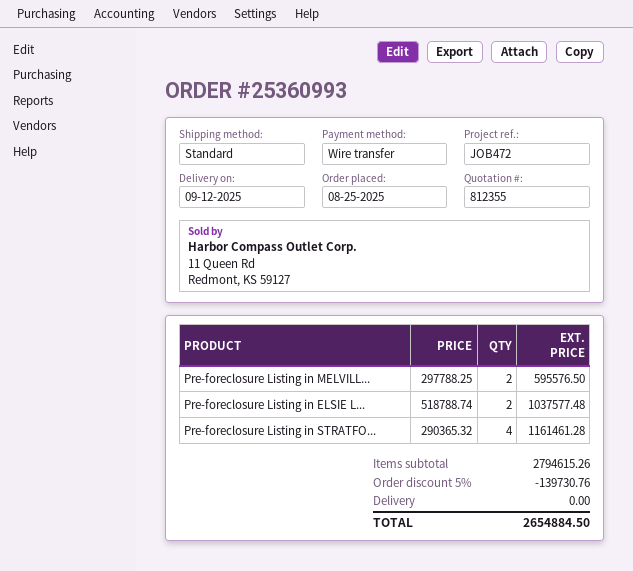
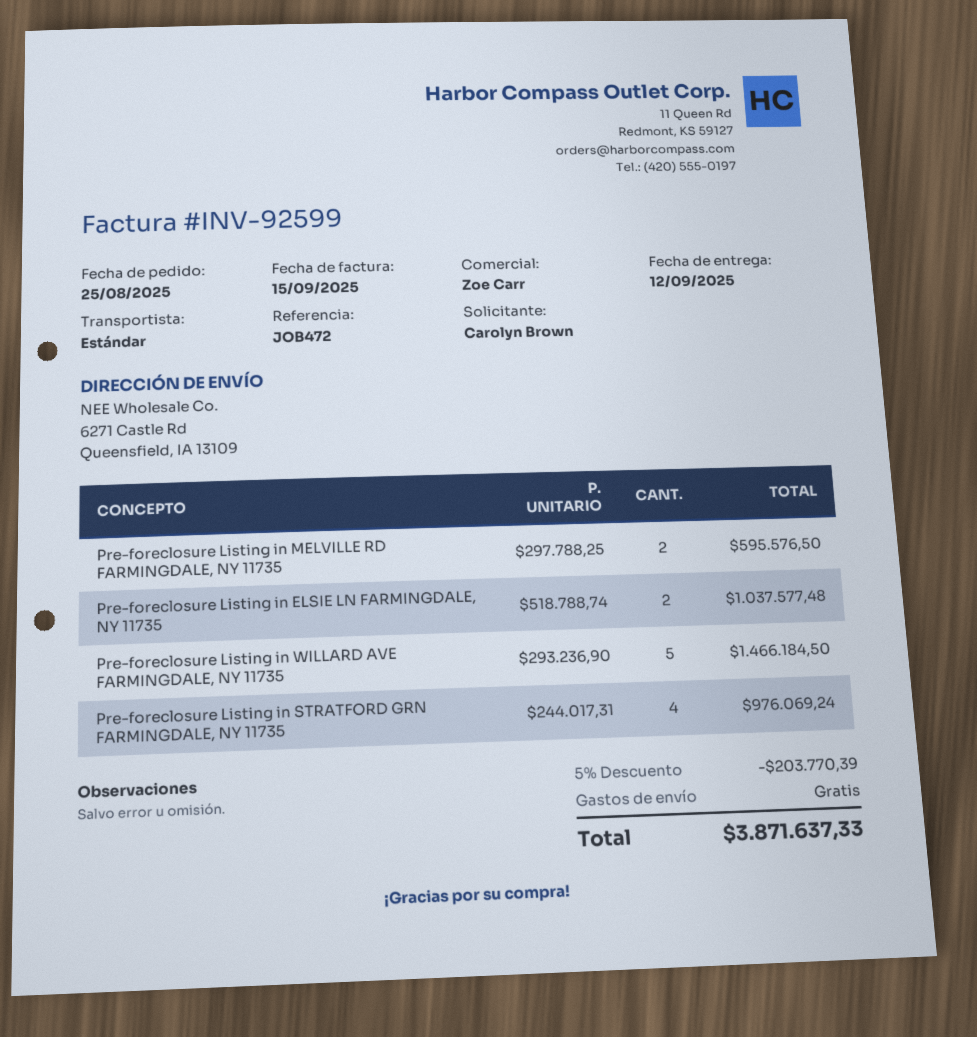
Pre-foreclosure Listing in STRATFO...: 4 x 290365.32 = 1161461.28 -> 4 x 244017.31 = 976069.24
Pre-foreclosure Listing in WILLARD AVE FARMINGDALE, NY 11735: none -> 5 x 293236.90 = 1466184.50
discount: 5% = 139730.76 -> 5% = 203770.39
total: 2654884.50 -> 3871637.33

